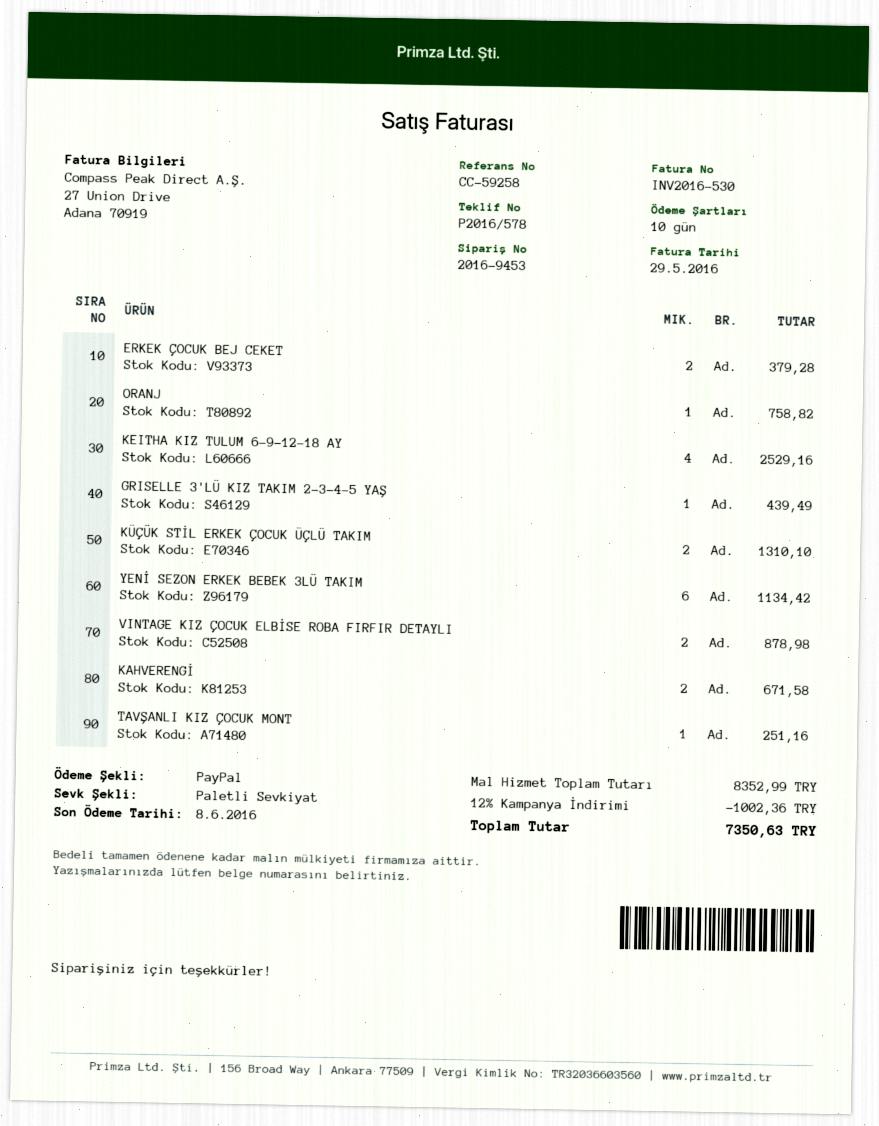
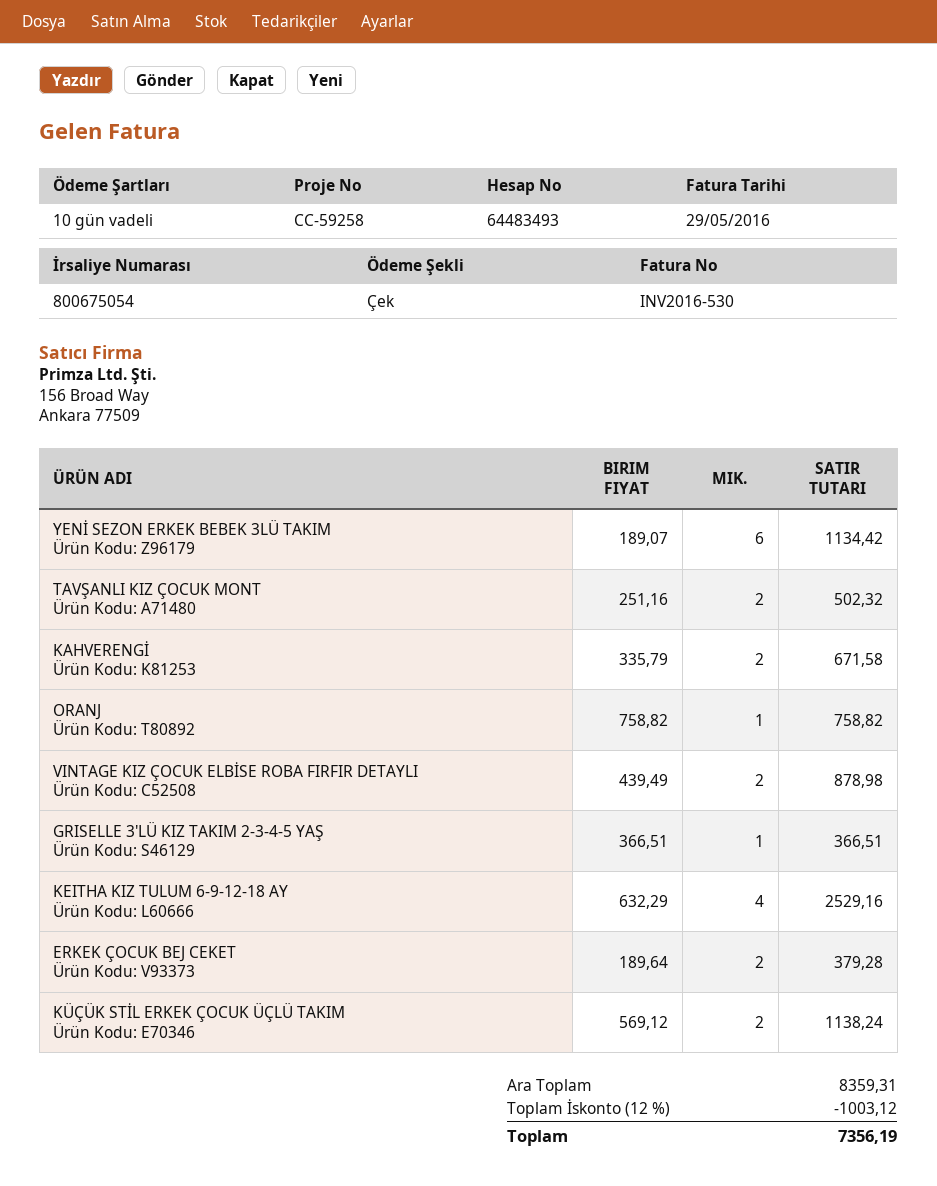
payment method: PayPal -> cheque
GRISELLE 3'LÜ KIZ TAKIM 2-3-4-5 YAŞ: 1 for 439.49 -> 1 for 366.51
KÜÇÜK STİL ERKEK ÇOCUK ÜÇLÜ TAKIM: 2 for 1310.10 -> 2 for 1138.24
TAVŞANLI KIZ ÇOCUK MONT: 1 for 251.16 -> 2 for 502.32
subtotal: 8352.99 -> 8359.31
discount: 12% = 1002.36 -> 12% = 1003.12
total: 7350.63 -> 7356.19

